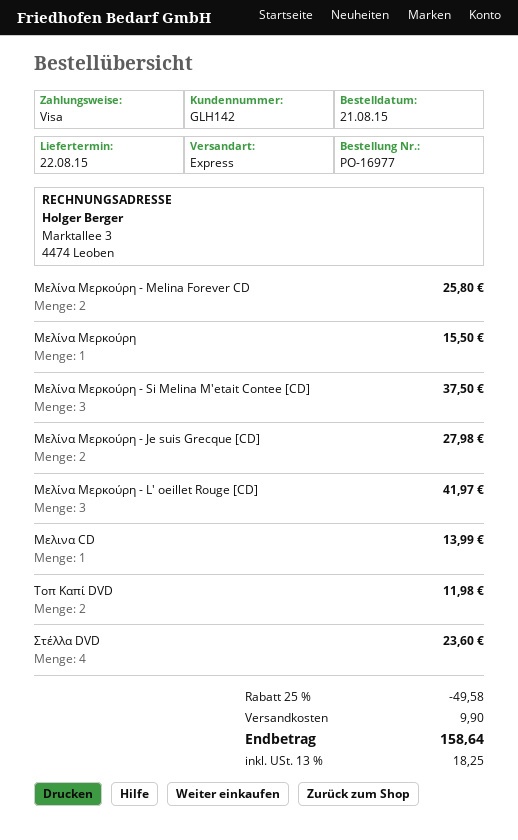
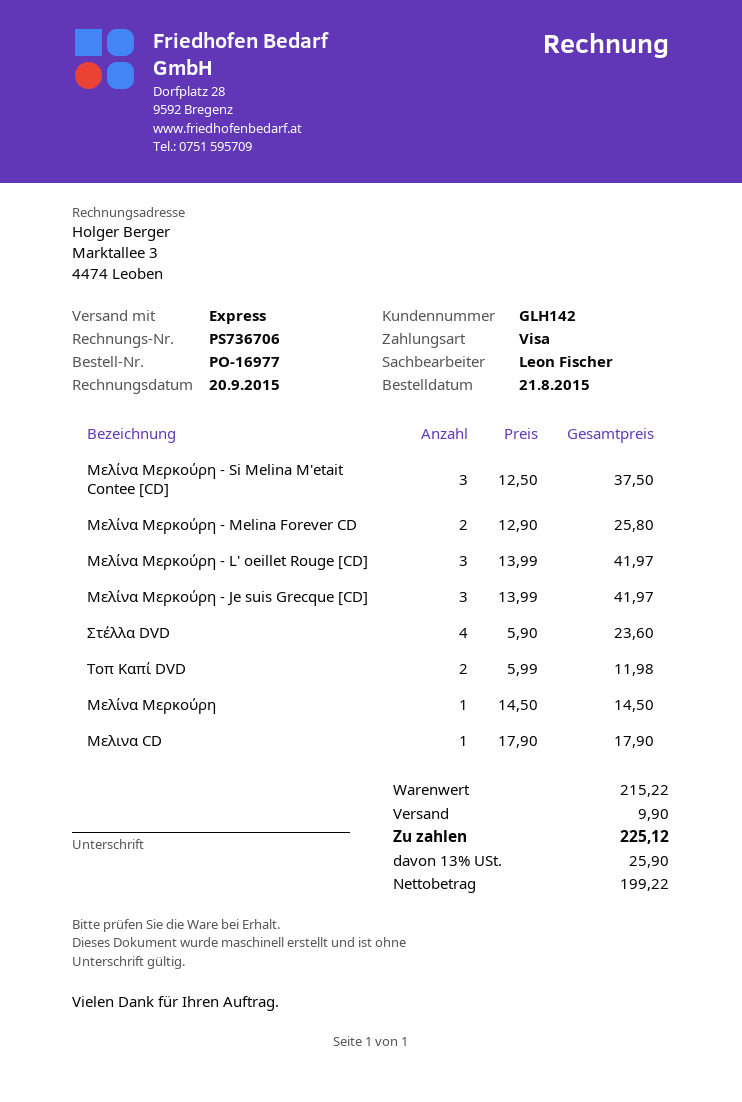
Μελίνα Μερκούρη: 1 for 15.50 -> 1 for 14.50
Μελίνα Μερκούρη - Je suis Grecque [CD]: 2 for 27.98 -> 3 for 41.97
Μελινα CD: 1 for 13.99 -> 1 for 17.90
discount: 25% = 49.58 -> none
tax: 13% = 18.25 -> 13% = 25.90
total: 158.64 -> 225.12

